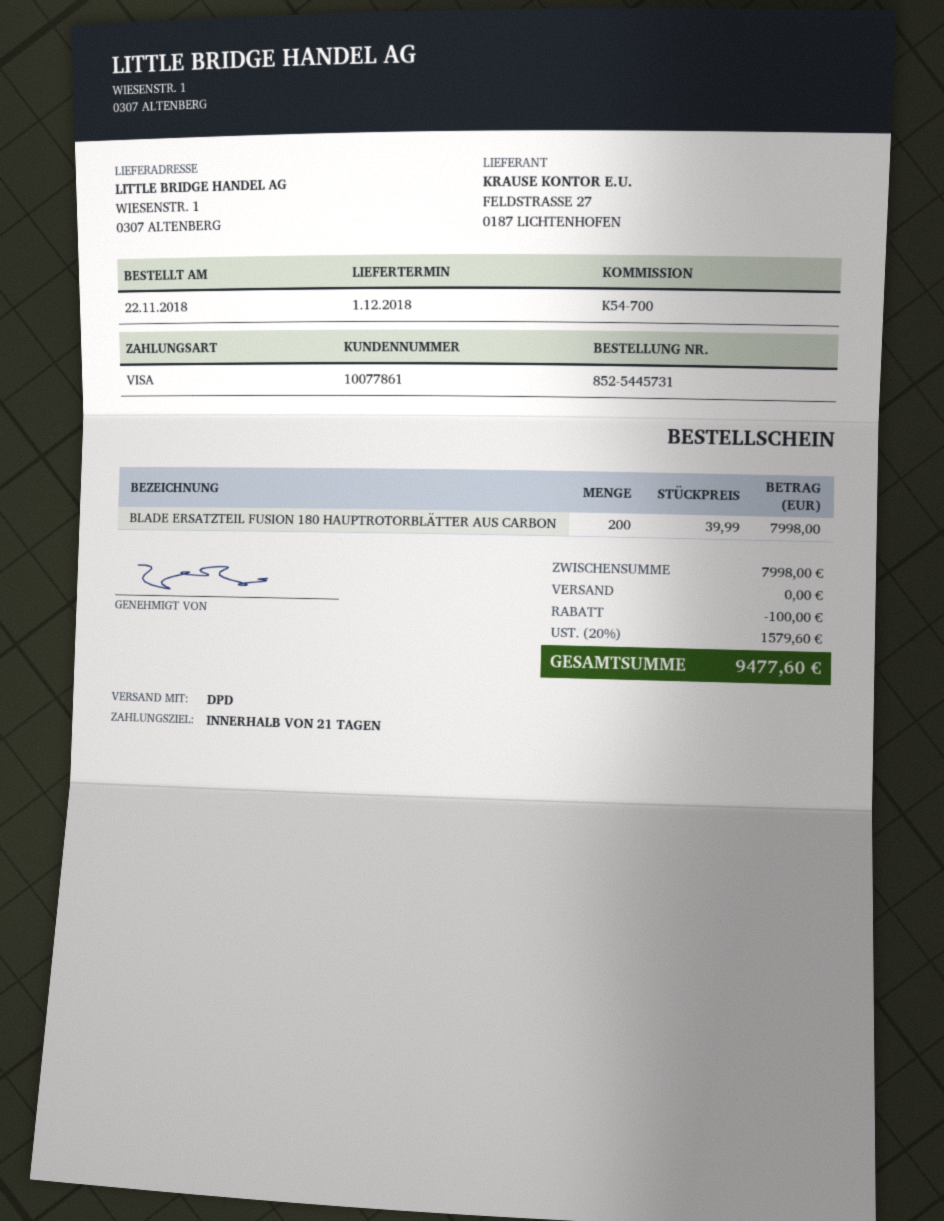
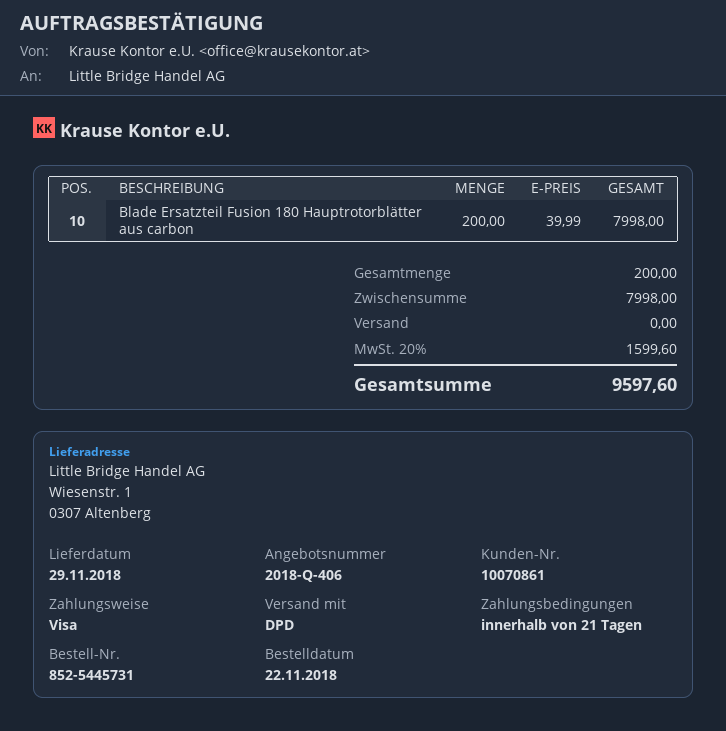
delivery date: 2018-12-01 -> 2018-11-29
customer number: 10077861 -> 10070861
discount: 100.00 -> none
tax: 20% = 1579.60 -> 20% = 1599.60
total: 9477.60 -> 9597.60

